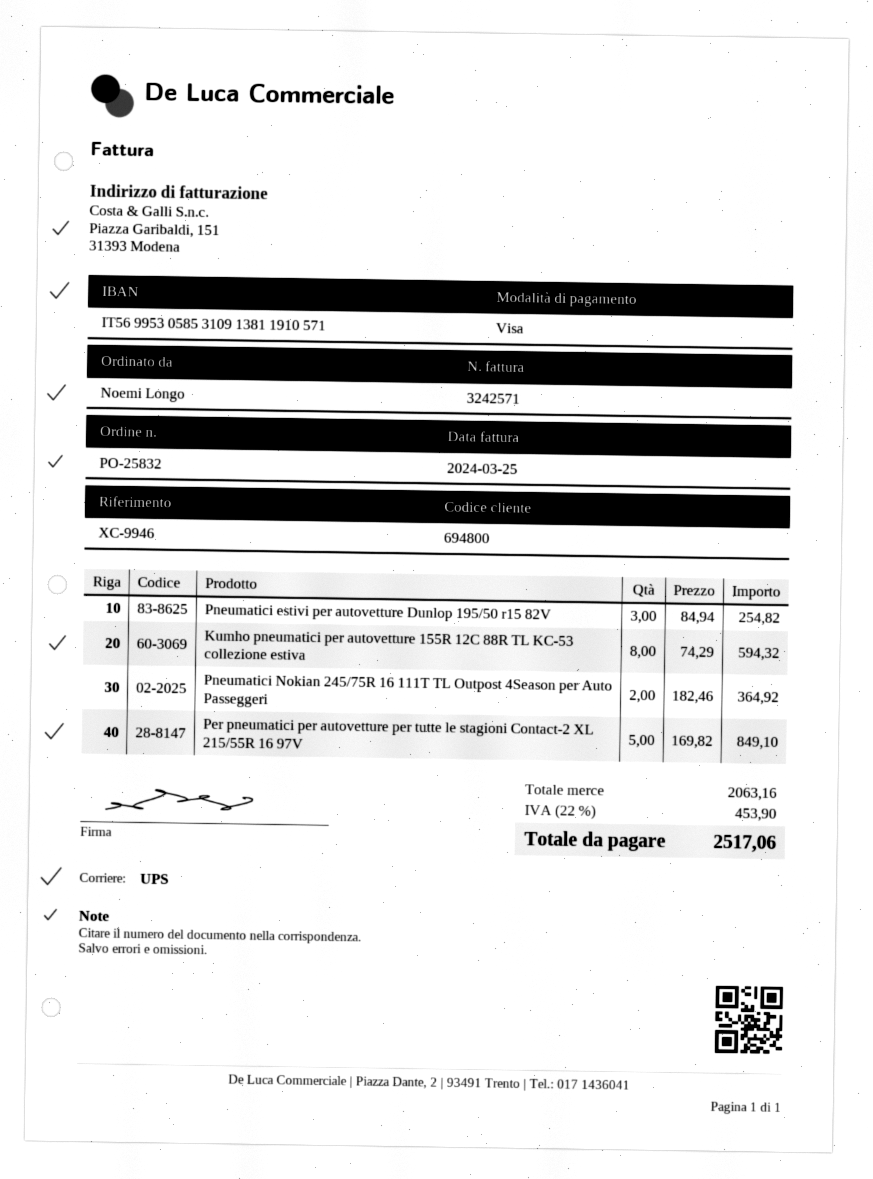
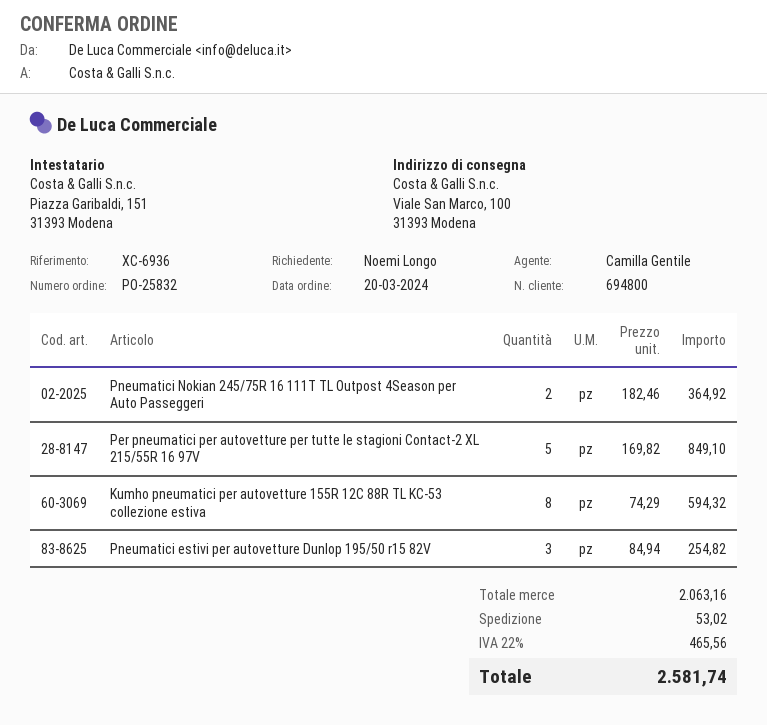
reference: XC-9946 -> XC-6936
shipping: none -> 53.02
tax: 22% = 453.90 -> 22% = 465.56
total: 2517.06 -> 2581.74

